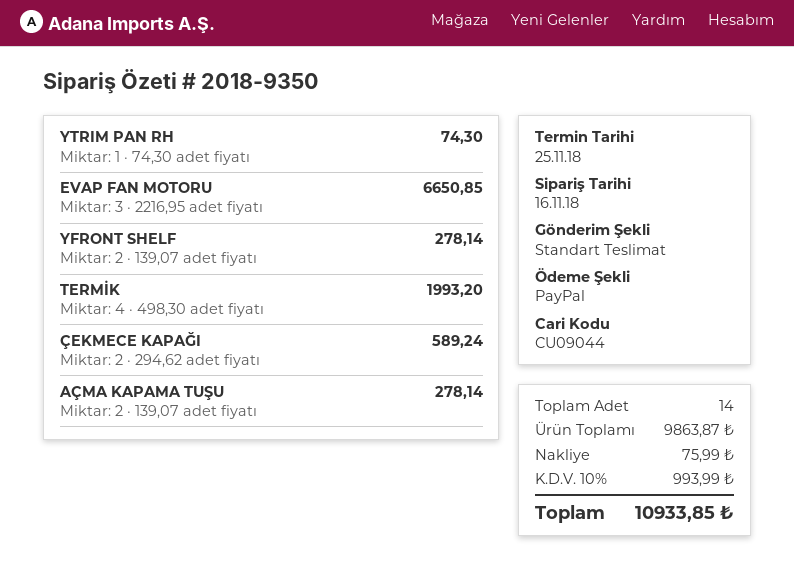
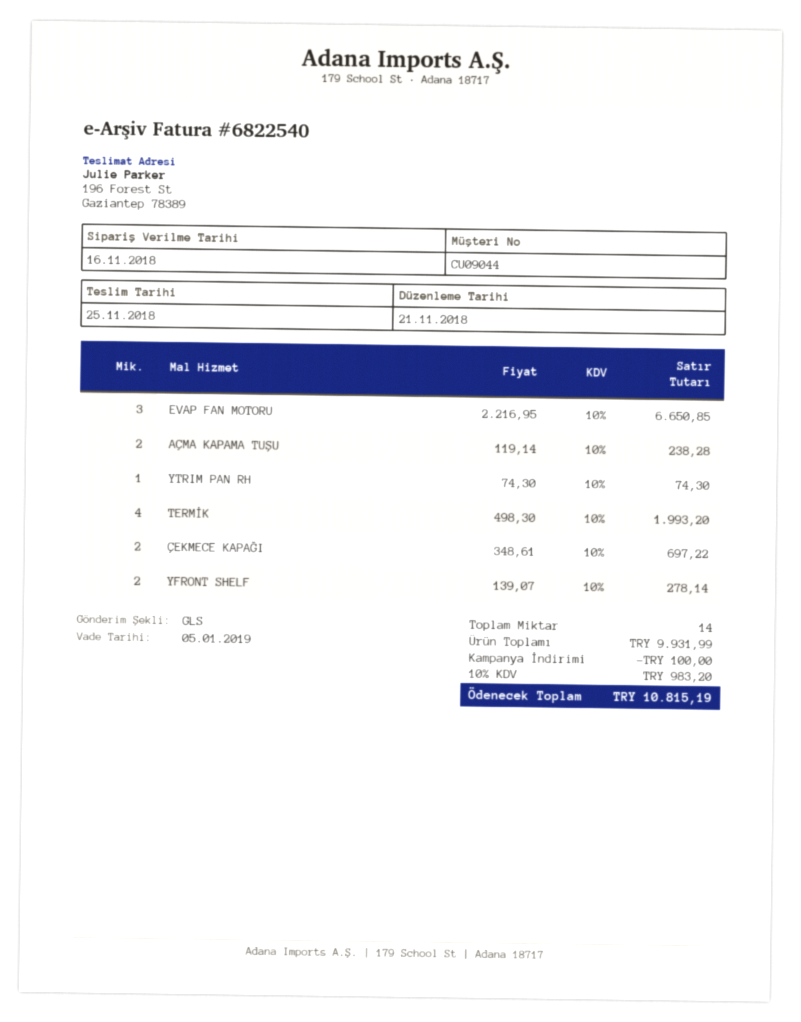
shipping method: standard -> GLS
ÇEKMECE KAPAĞI: 2 x 294.62 = 589.24 -> 2 x 348.61 = 697.22
AÇMA KAPAMA TUŞU: 2 x 139.07 = 278.14 -> 2 x 119.14 = 238.28
subtotal: 9863.87 -> 9931.99
discount: none -> 100.00
shipping: 75.99 -> none
tax: 10% = 993.99 -> 10% = 983.20
total: 10933.85 -> 10815.19

